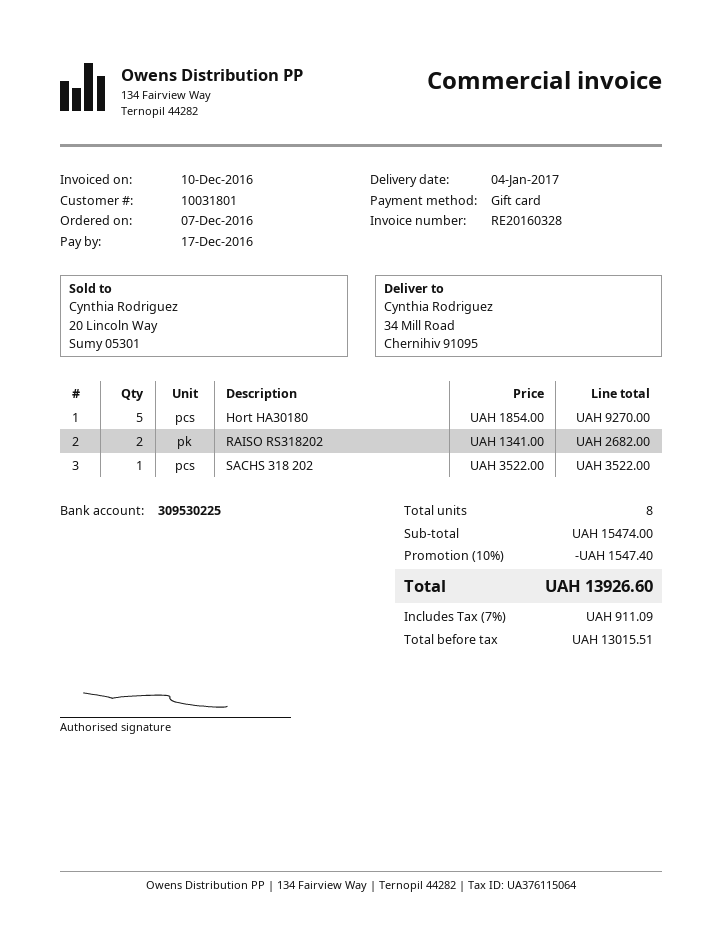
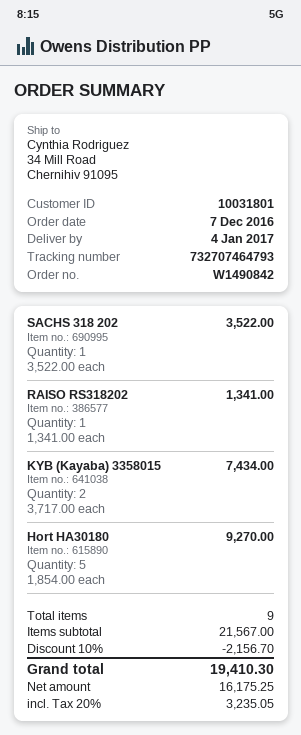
RAISO RS318202: 2 x 1341.00 = 2682.00 -> 1 x 1341.00 = 1341.00
KYB (Kayaba) 3358015: none -> 2 x 3717.00 = 7434.00
total quantity: 8 -> 9
subtotal: 15474.00 -> 21567.00
discount: 10% = 1547.40 -> 10% = 2156.70
net: 13015.51 -> 16175.25
tax: 7% = 911.09 -> 20% = 3235.05
total: 13926.60 -> 19410.30

